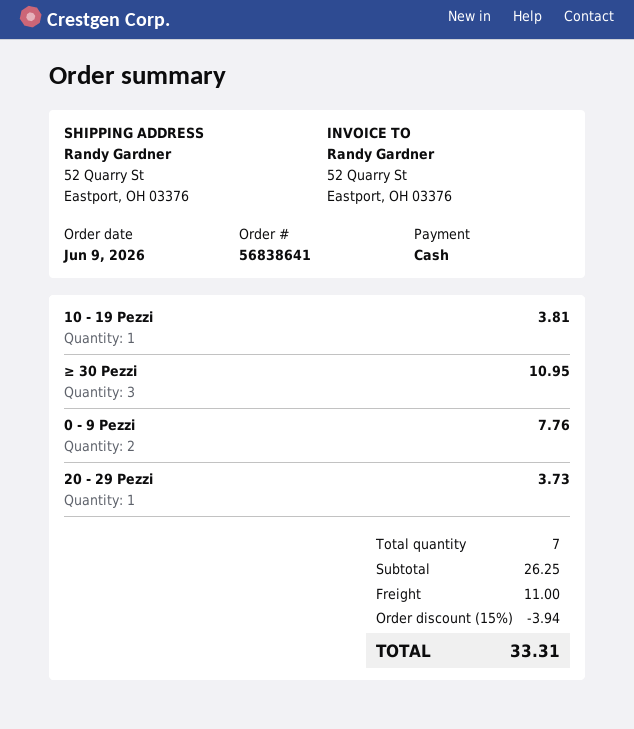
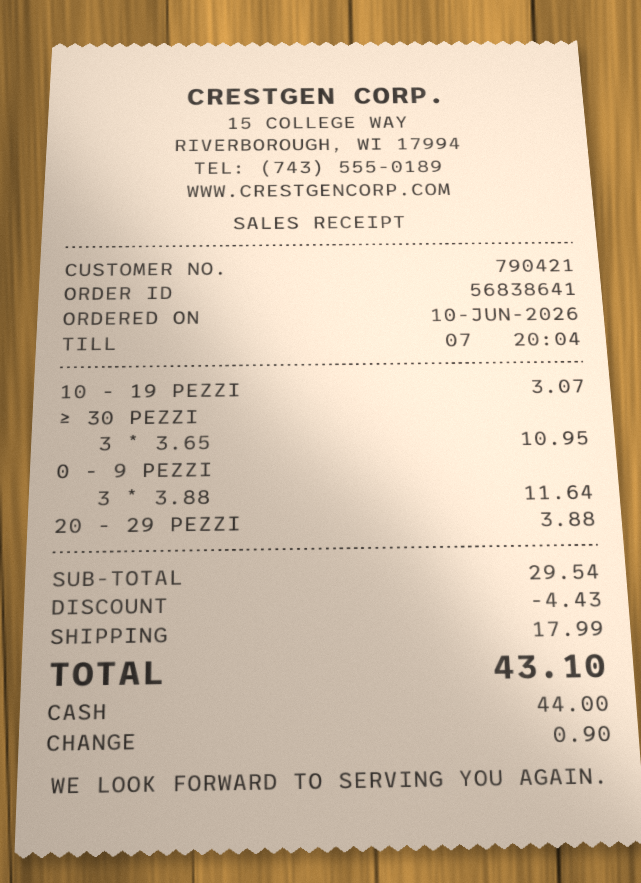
order date: 2026-06-09 -> 2026-06-10
10 - 19 Pezzi: 1 for 3.81 -> 1 for 3.07
0 - 9 Pezzi: 2 for 7.76 -> 3 for 11.64
20 - 29 Pezzi: 1 for 3.73 -> 1 for 3.88
subtotal: 26.25 -> 29.54
discount: 3.94 -> 4.43
shipping: 11.00 -> 17.99
total: 33.31 -> 43.10

